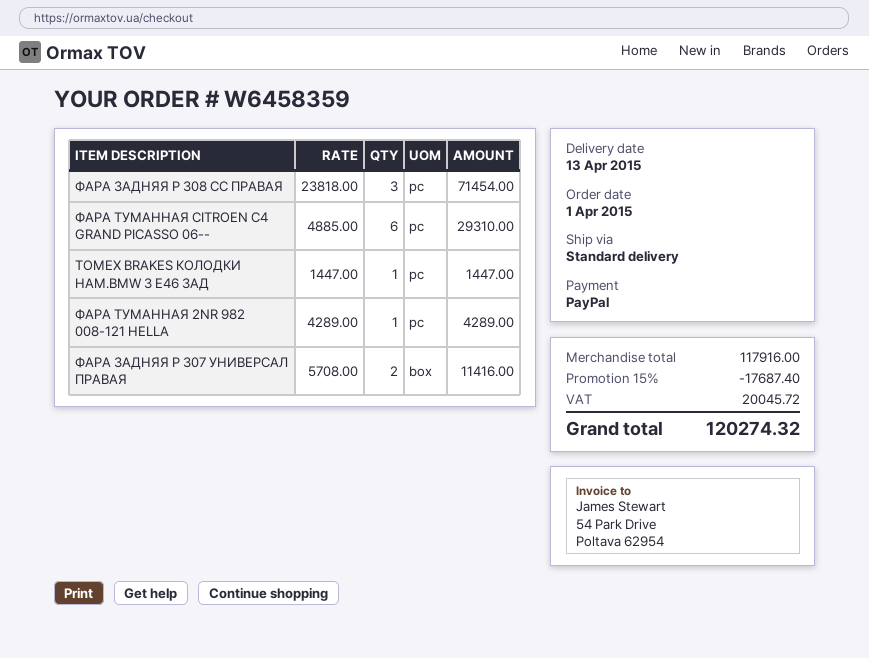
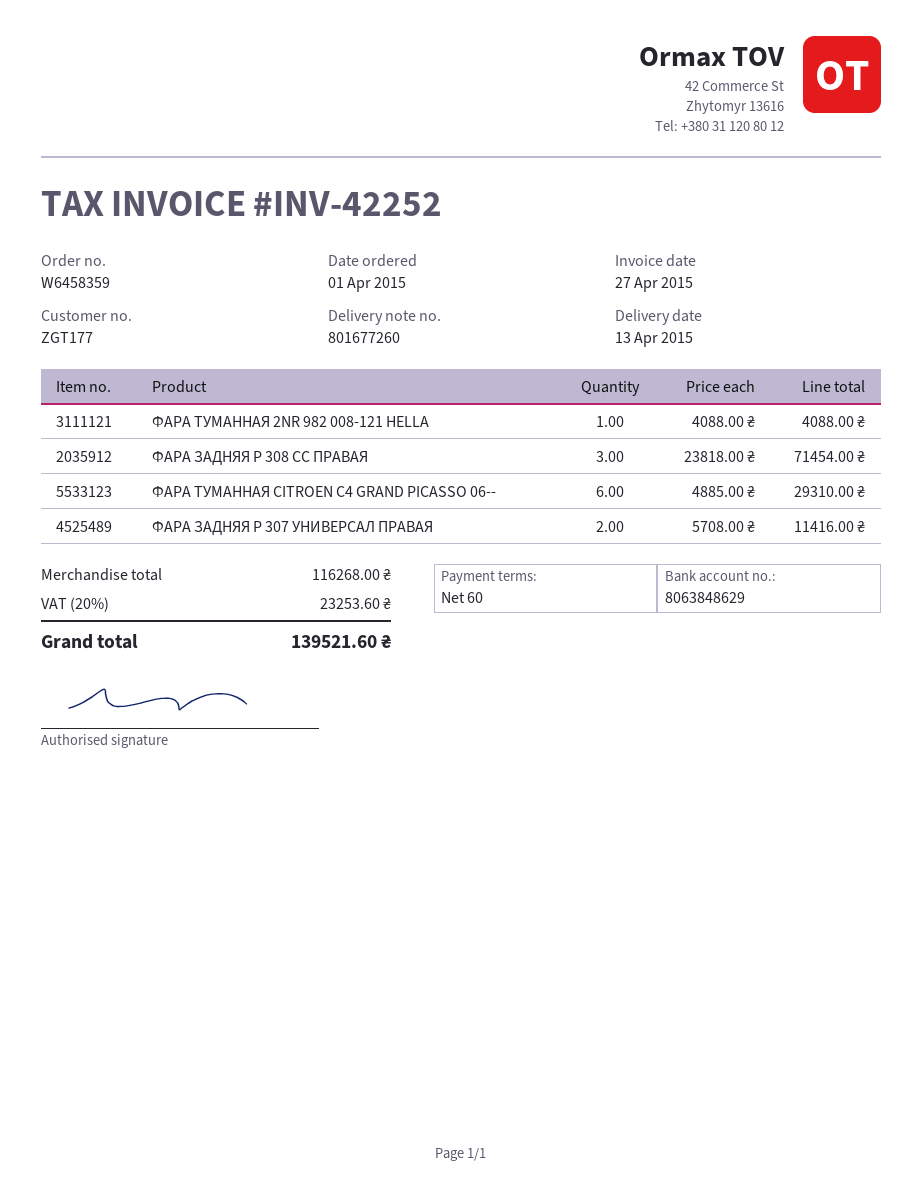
TOMEX BRAKES КОЛОДКИ HAM.BMW 3 E46 ЗАД: 1 x 1447.00 = 1447.00 -> none
ФАРА ТУМАННАЯ 2NR 982 008-121 HELLA: 1 x 4289.00 = 4289.00 -> 1 x 4088.00 = 4088.00
subtotal: 117916.00 -> 116268.00
discount: 15% = 17687.40 -> none
tax: 20045.72 -> 23253.60
total: 120274.32 -> 139521.60

